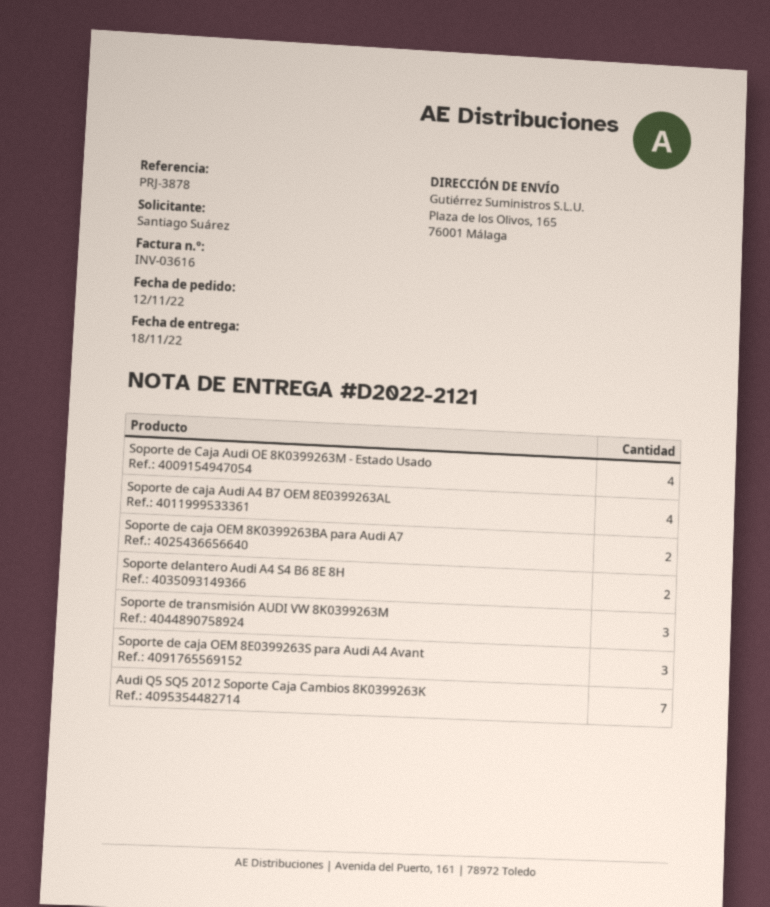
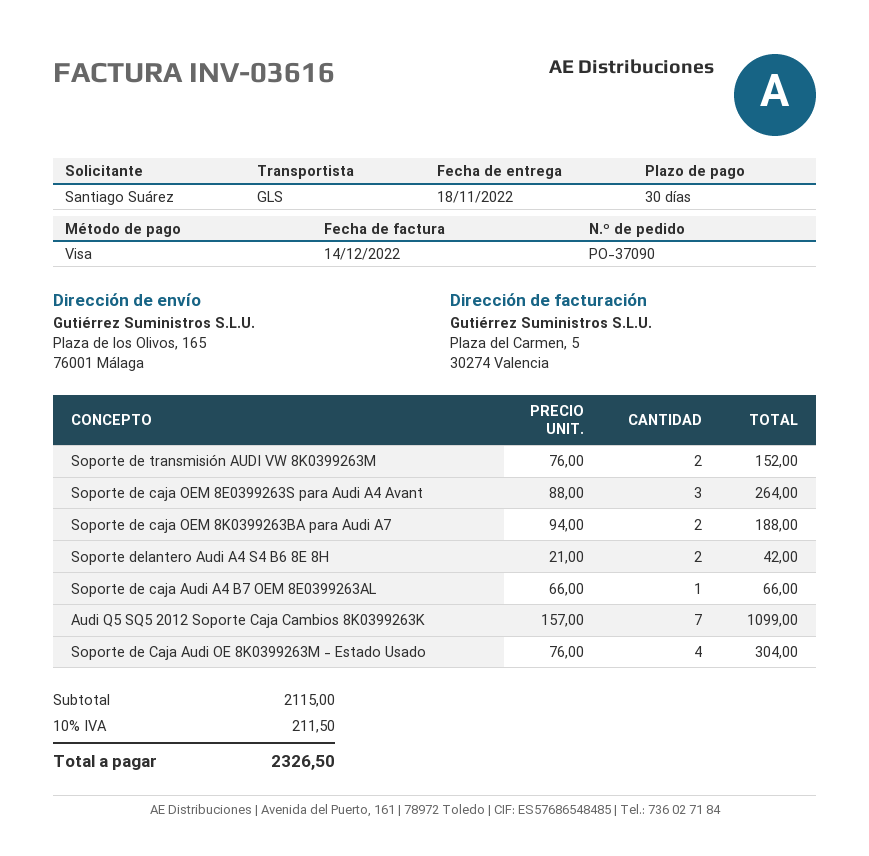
Soporte de caja Audi A4 B7 OEM 8E0399263AL: 4 -> 1
Soporte de transmisión AUDI VW 8K0399263M: 3 -> 2

